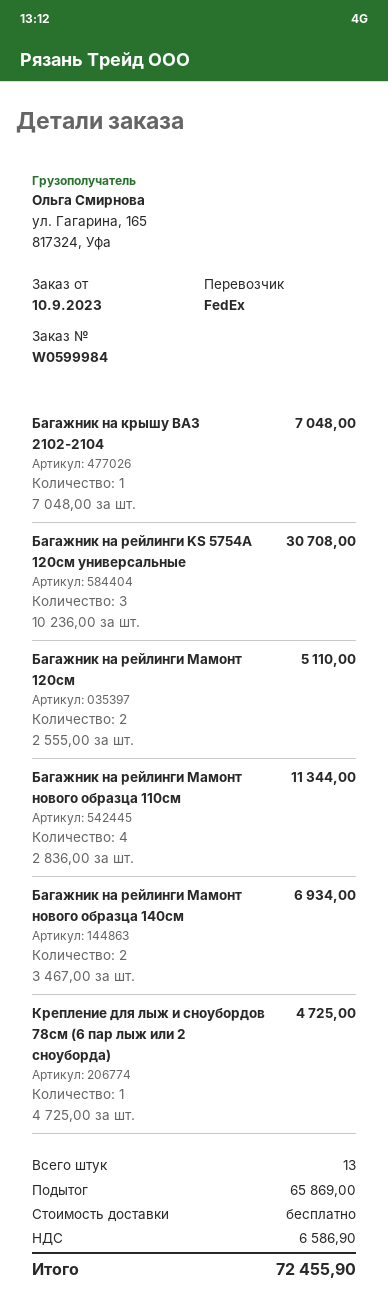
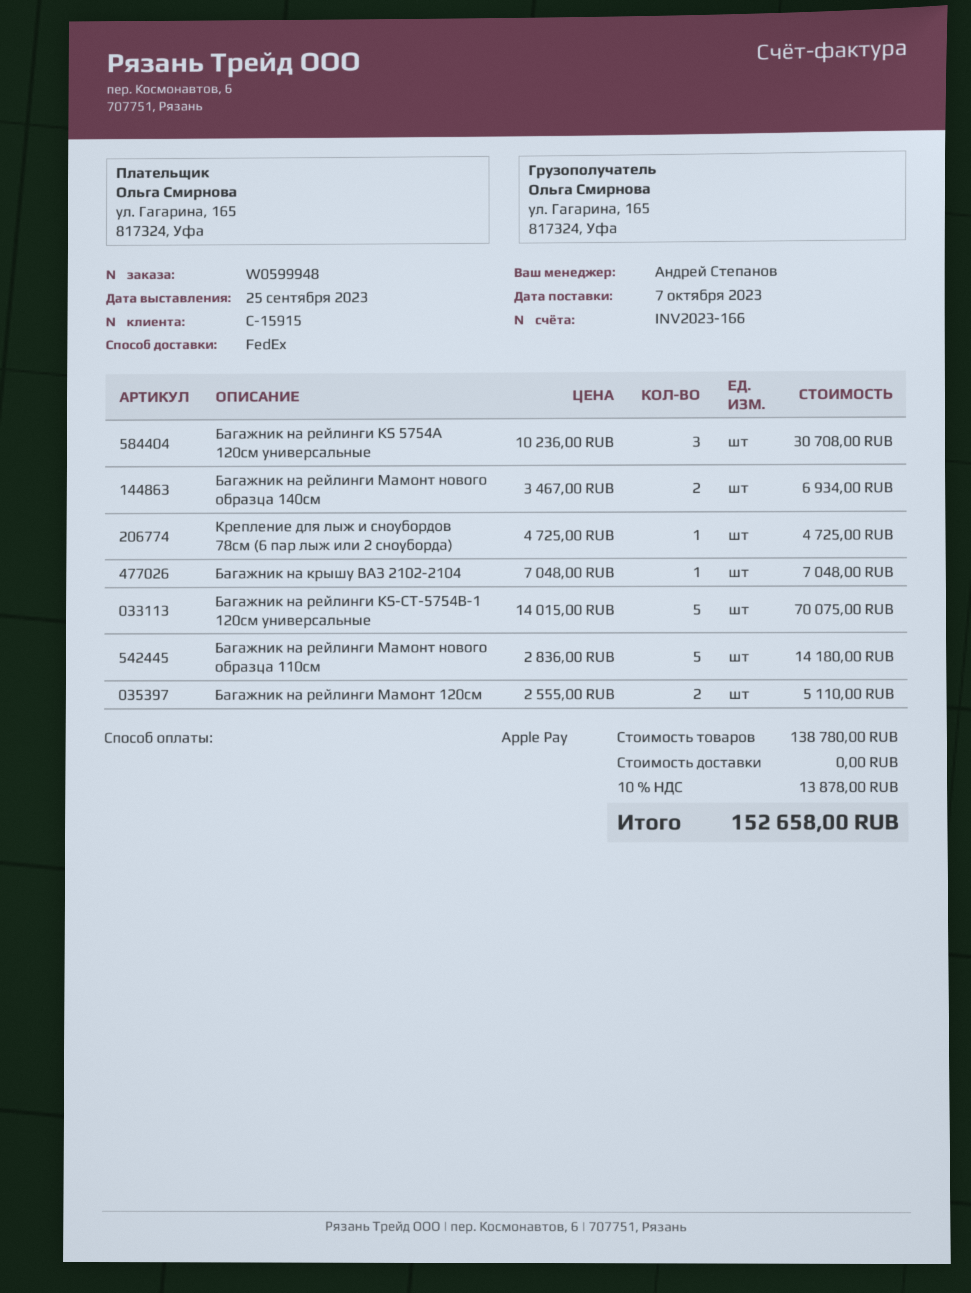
order number: W0599984 -> W0599948
Багажник на рейлинги Мамонт нового образца 110см: 4 x 2836.00 = 11344.00 -> 5 x 2836.00 = 14180.00
Багажник на рейлинги KS-СТ-5754В-1 120см универсальные: none -> 5 x 14015.00 = 70075.00
subtotal: 65869.00 -> 138780.00
tax: 6586.90 -> 13878.00
total: 72455.90 -> 152658.00

